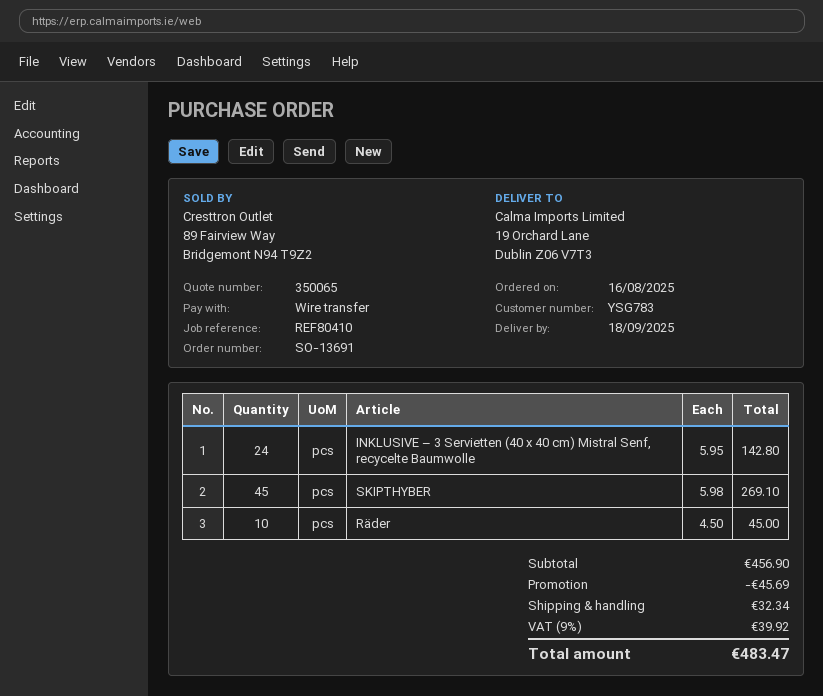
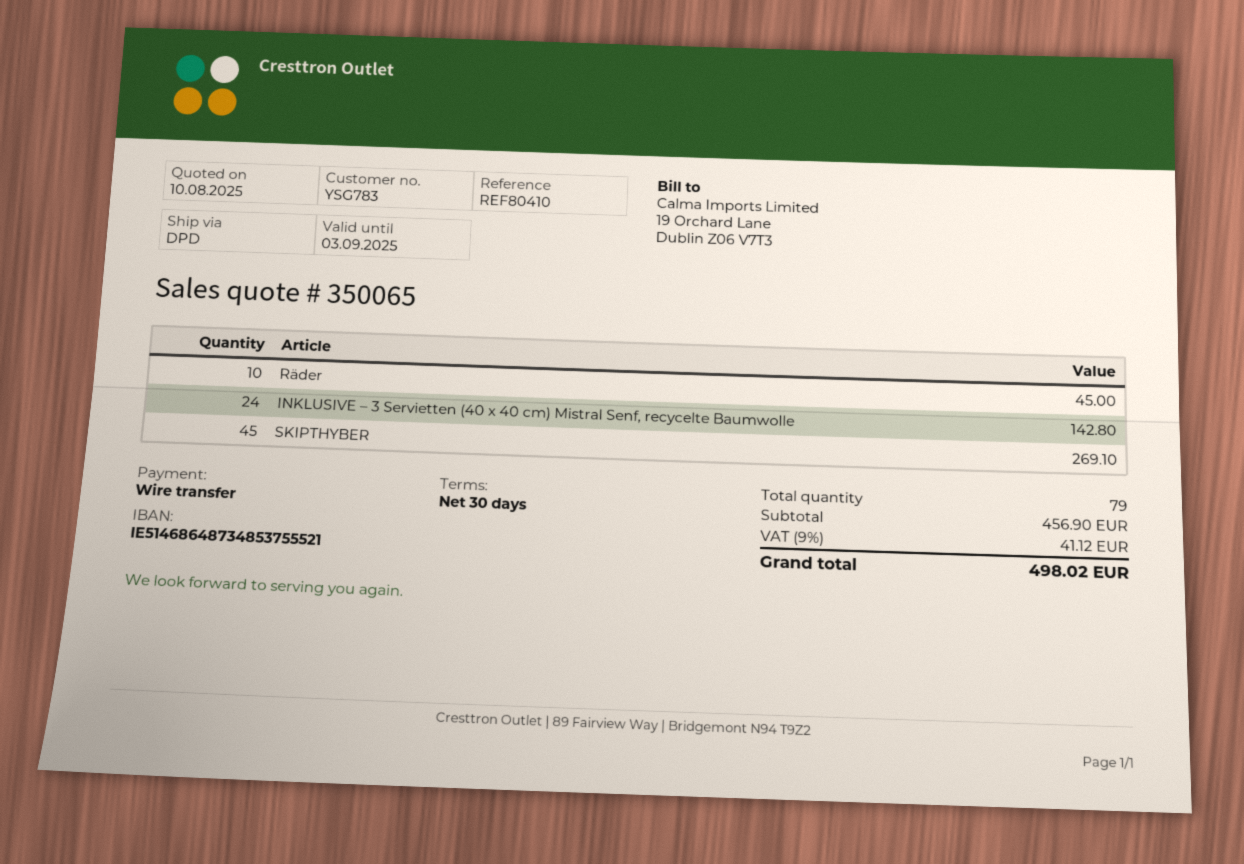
discount: 45.69 -> none
shipping: 32.34 -> none
tax: 9% = 39.92 -> 9% = 41.12
total: 483.47 -> 498.02

